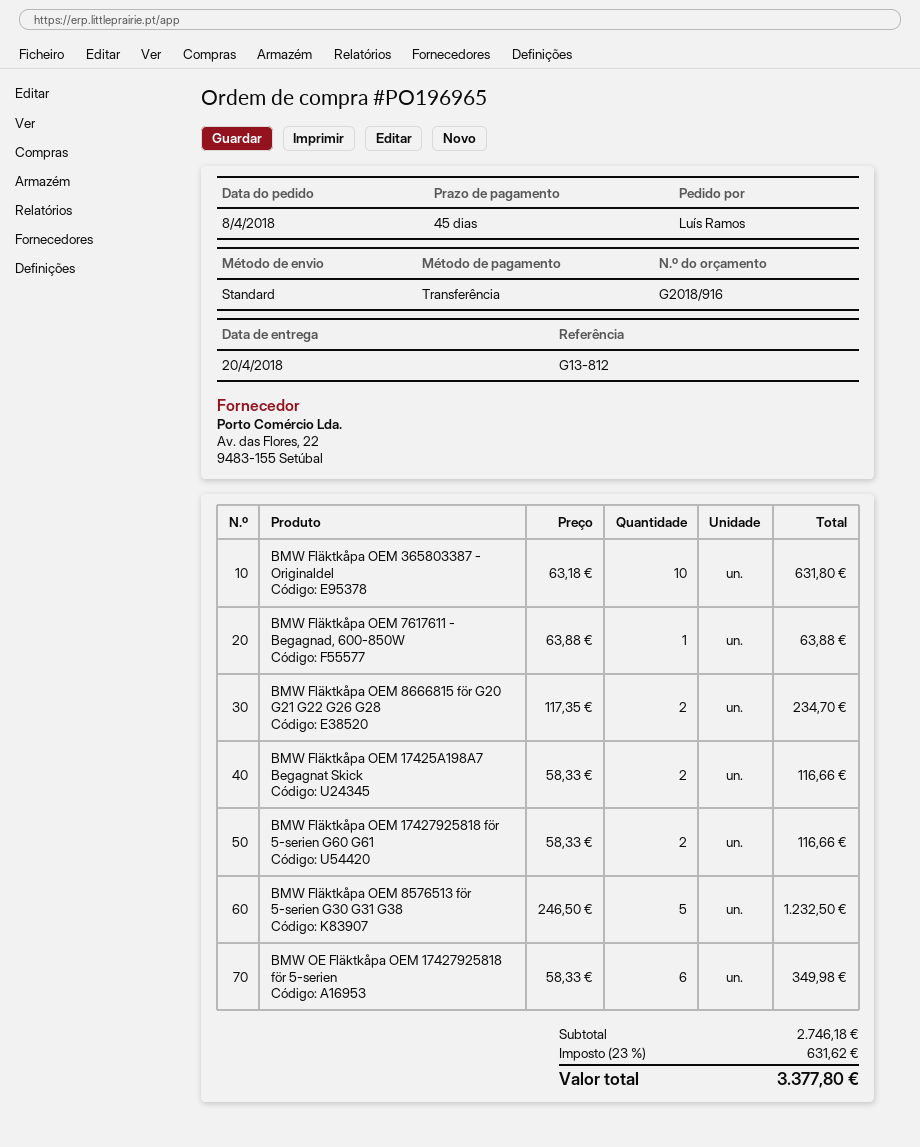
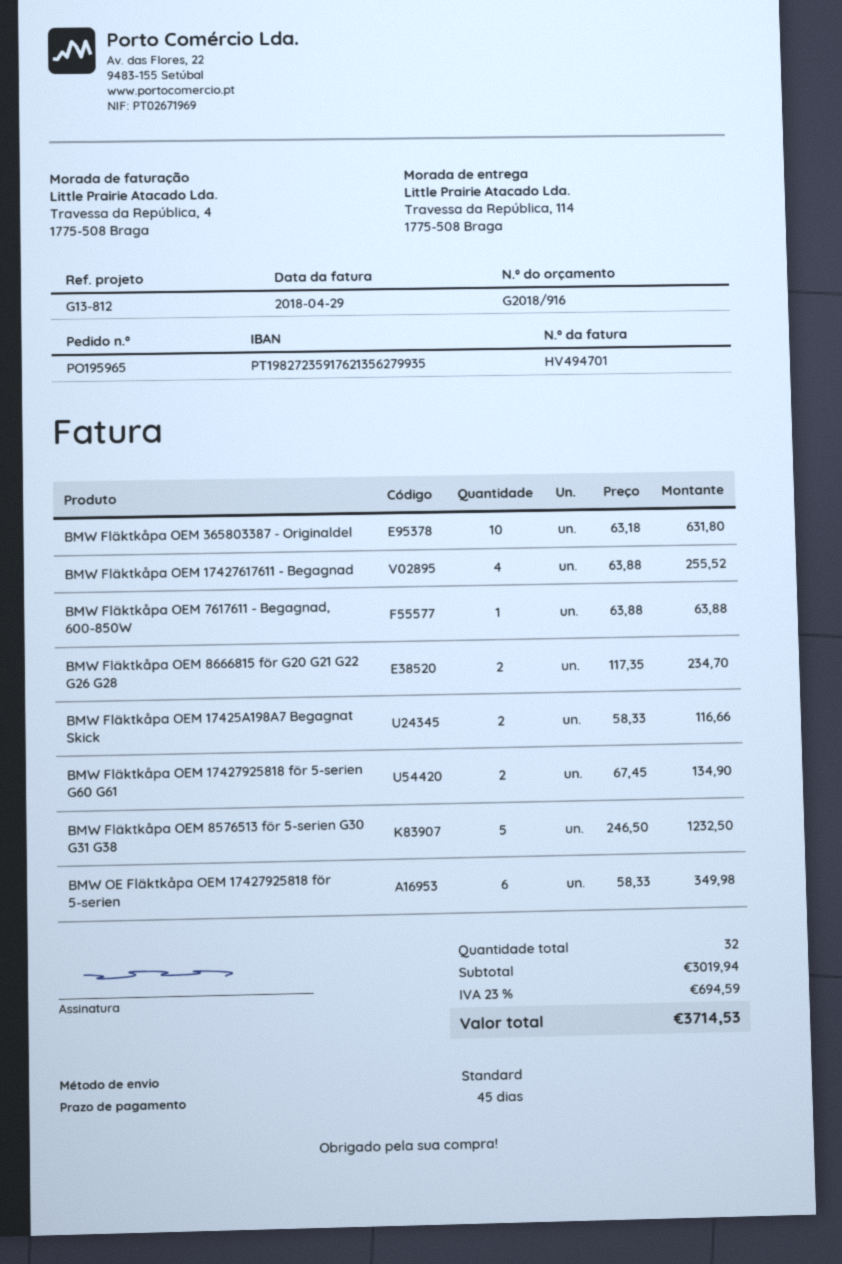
order number: PO196965 -> PO195965
BMW Fläktkåpa OEM 17427925818 för 5-serien G60 G61: 2 x 58.33 = 116.66 -> 2 x 67.45 = 134.90
BMW Fläktkåpa OEM 17427617611 - Begagnad: none -> 4 x 63.88 = 255.52
subtotal: 2746.18 -> 3019.94
tax: 23% = 631.62 -> 23% = 694.59
total: 3377.80 -> 3714.53

